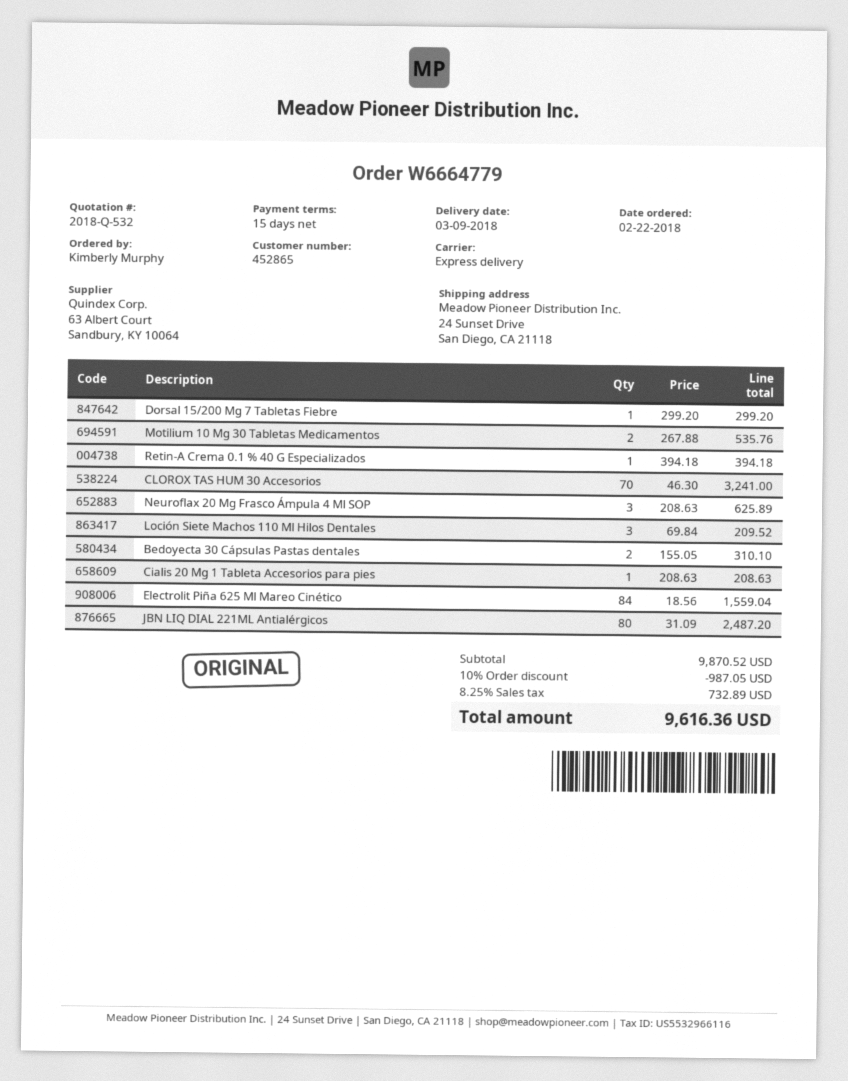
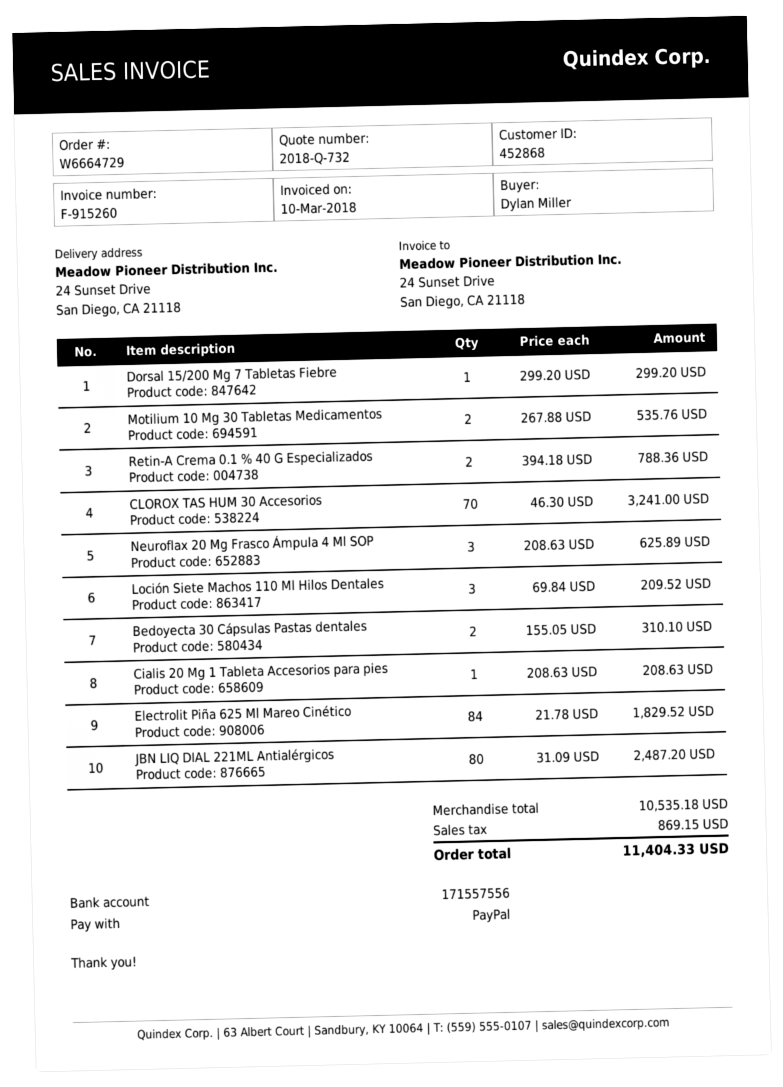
quote number: 2018-Q-532 -> 2018-Q-732
order number: W6664779 -> W6664729
customer number: 452865 -> 452868
ordered by: Kimberly Murphy -> Dylan Miller
Retin-A Crema 0.1 % 40 G Especializados: 1 x 394.18 = 394.18 -> 2 x 394.18 = 788.36
Electrolit Piña 625 Ml Mareo Cinético: 84 x 18.56 = 1559.04 -> 84 x 21.78 = 1829.52
subtotal: 9870.52 -> 10535.18
discount: 10% = 987.05 -> none
tax: 732.89 -> 869.15
total: 9616.36 -> 11404.33

